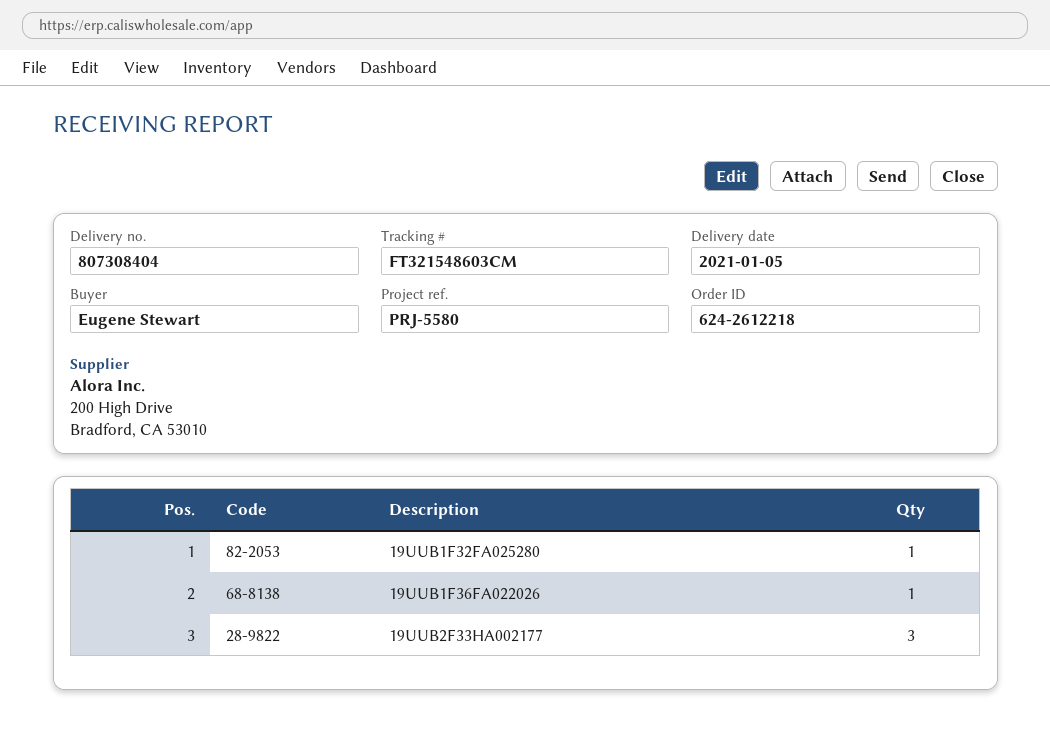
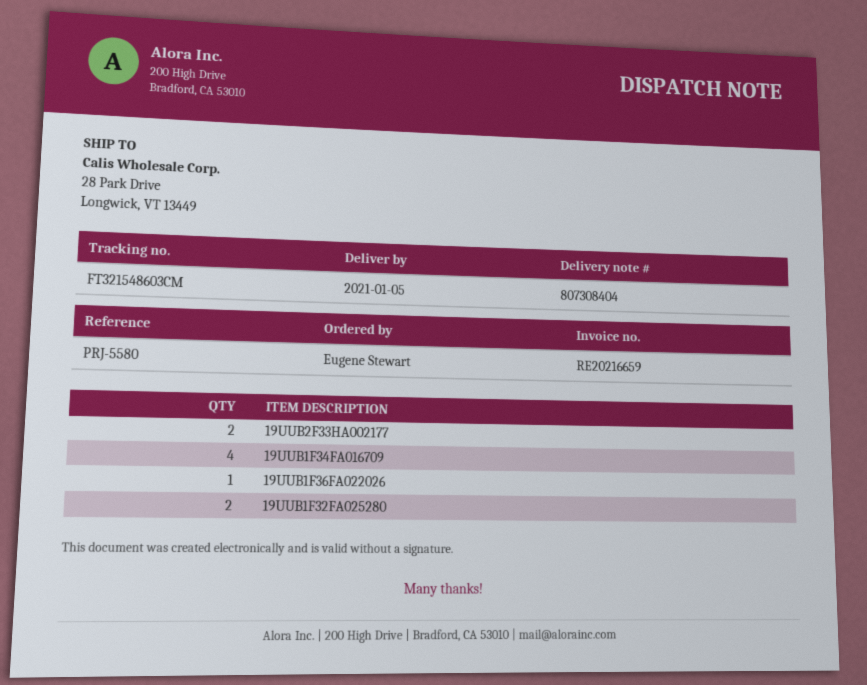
19UUB1F32FA025280: 1 -> 2
19UUB2F33HA002177: 3 -> 2
19UUB1F34FA016709: none -> 4

